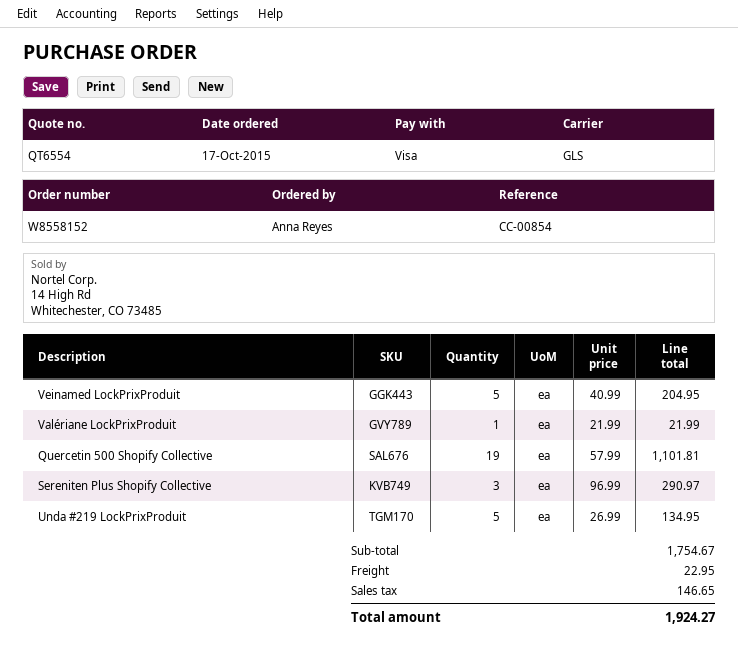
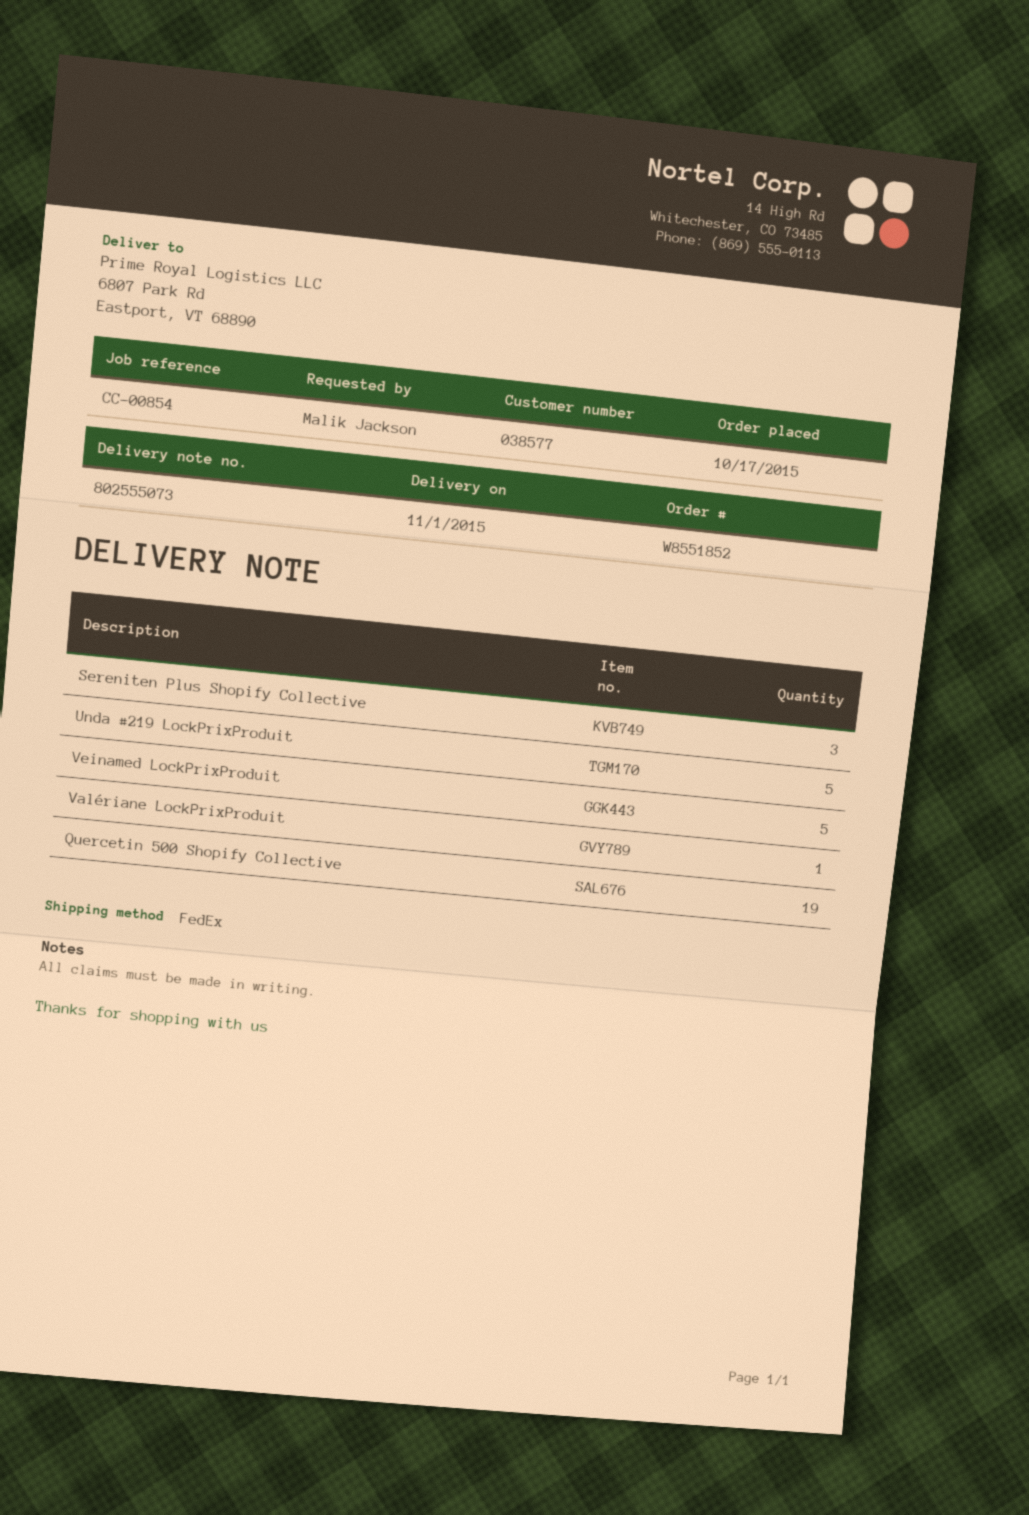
order number: W8558152 -> W8551852
ordered by: Anna Reyes -> Malik Jackson
shipping method: GLS -> FedEx

